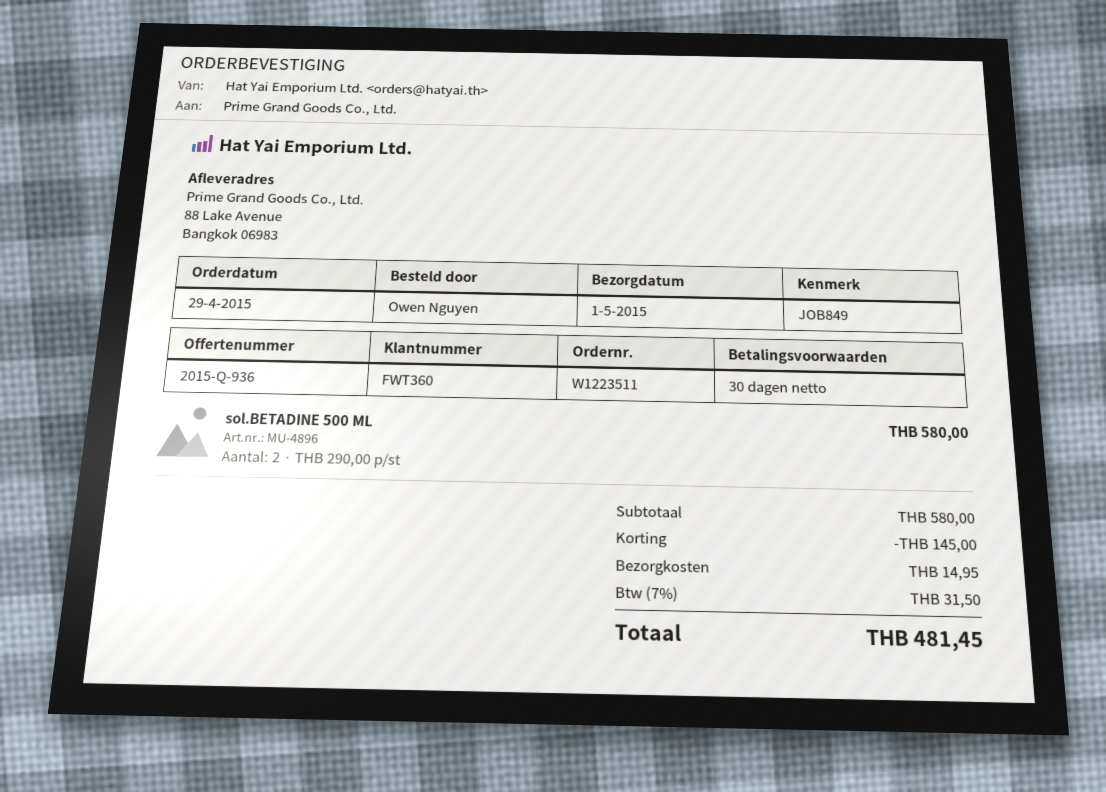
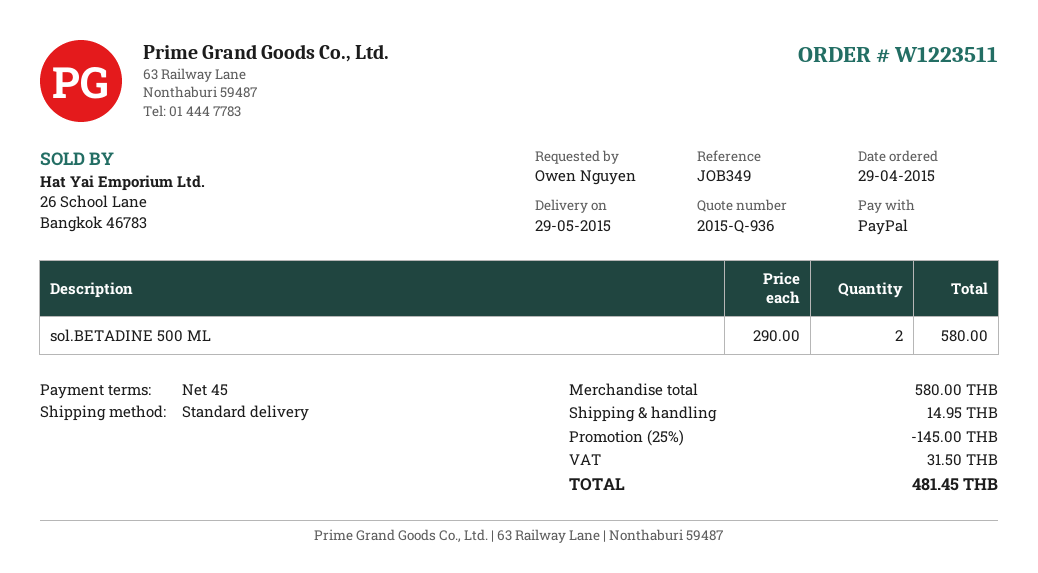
delivery date: 2015-05-01 -> 2015-05-29
payment terms: 30 days -> 45 days
reference: JOB849 -> JOB349

